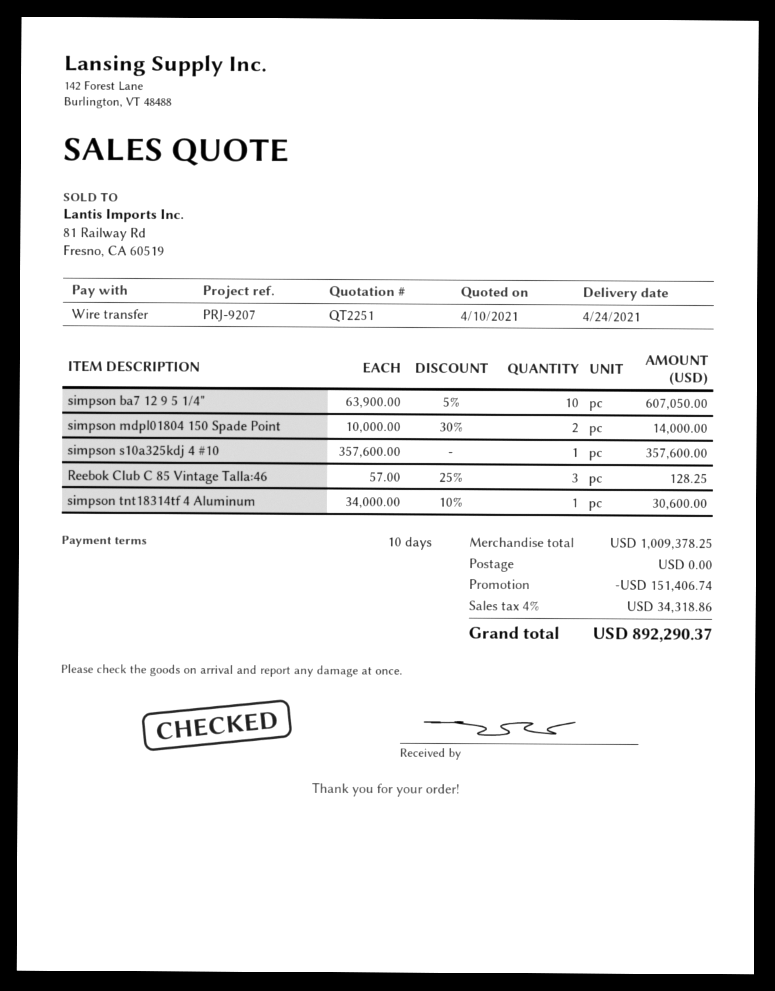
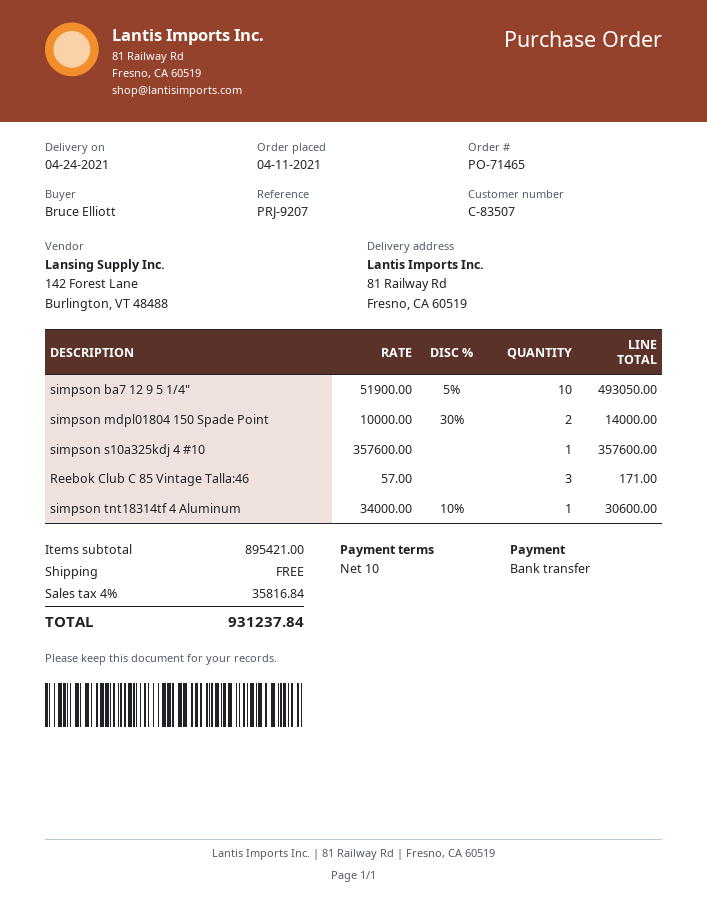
simpson ba7 12 9 5 1/4": 10 x 63900.00 - 5% = 607050.00 -> 10 x 51900.00 - 5% = 493050.00
Reebok Club C 85 Vintage Talla:46: 3 x 57.00 - 25% = 128.25 -> 3 x 57.00 = 171.00
subtotal: 1009378.25 -> 895421.00
discount: 151406.74 -> none
tax: 4% = 34318.86 -> 4% = 35816.84
total: 892290.37 -> 931237.84

